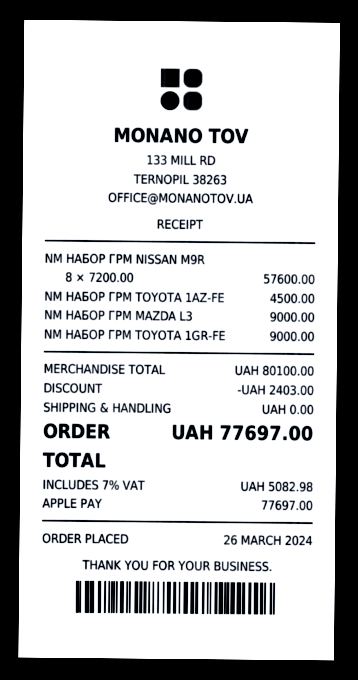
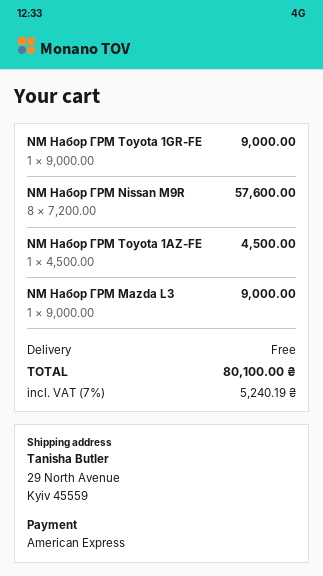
payment method: Apple Pay -> American Express
discount: 2403.00 -> none
tax: 7% = 5082.98 -> 7% = 5240.19
total: 77697.00 -> 80100.00

